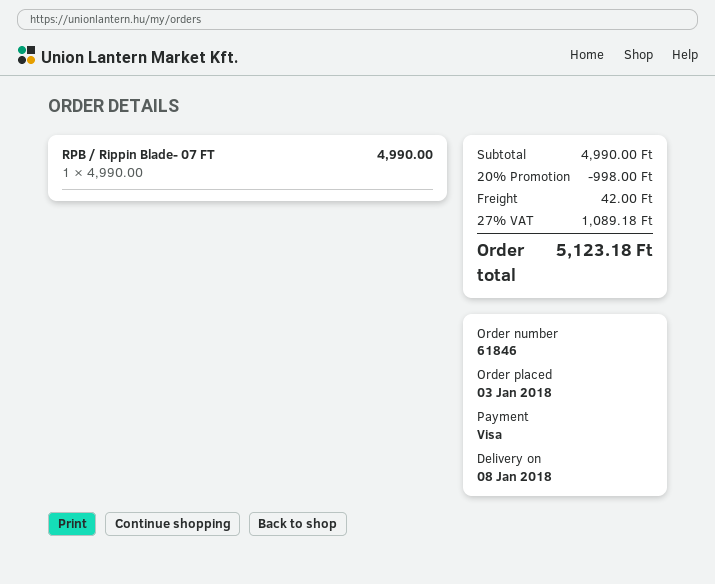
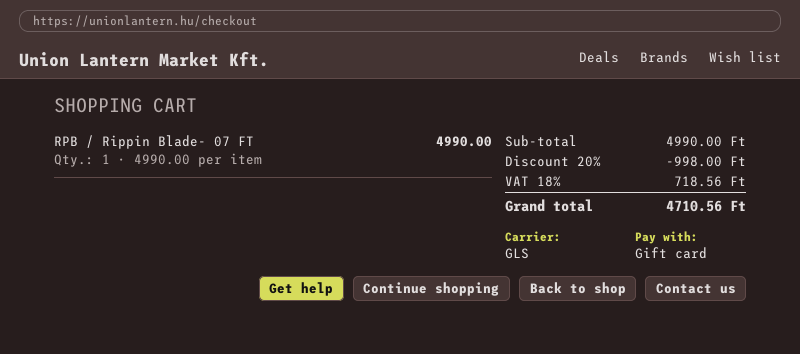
payment method: Visa -> gift card
shipping: 42.00 -> none
tax: 27% = 1089.18 -> 18% = 718.56
total: 5123.18 -> 4710.56

